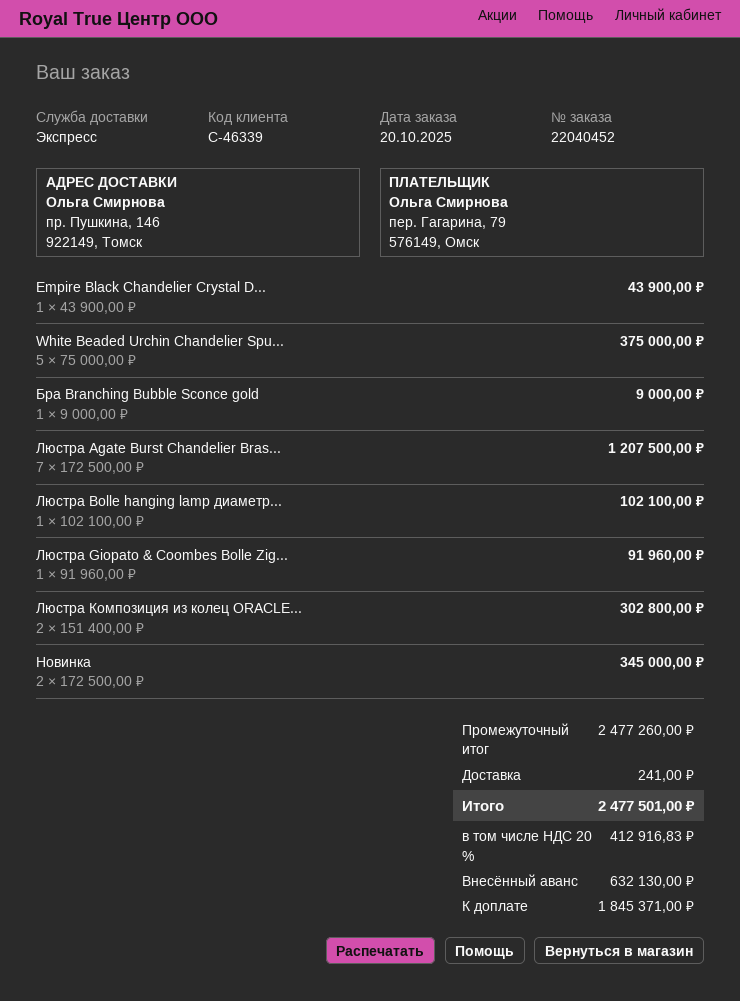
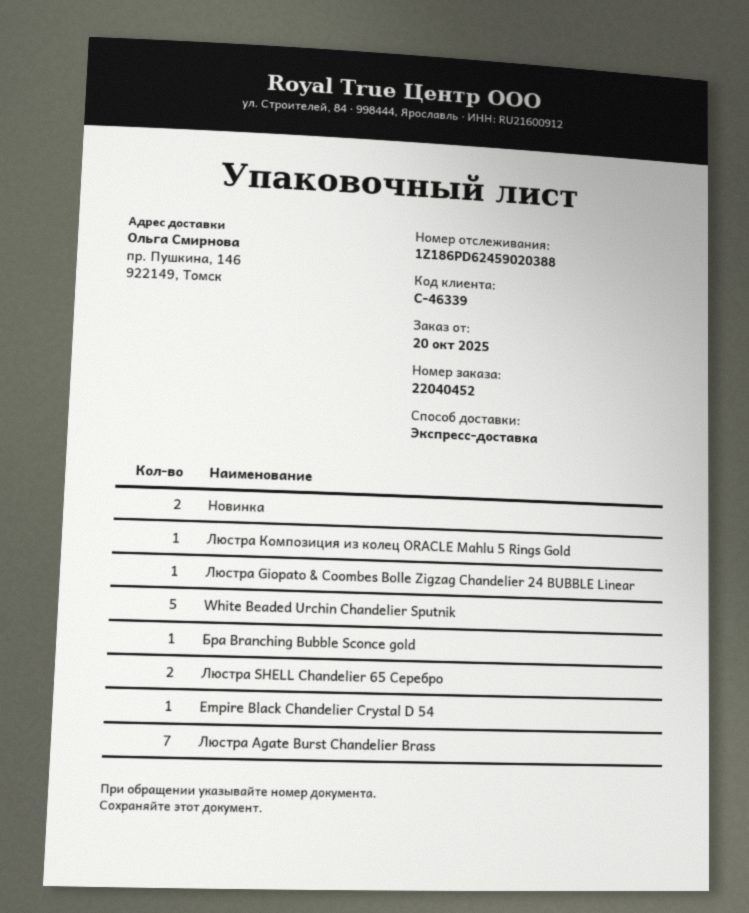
Люстра Bolle hanging lamp диаметр...: 1 -> none
Люстра Композиция из колец ORACLE...: 2 -> 1
Люстра SHELL Chandelier 65 Серебро: none -> 2

